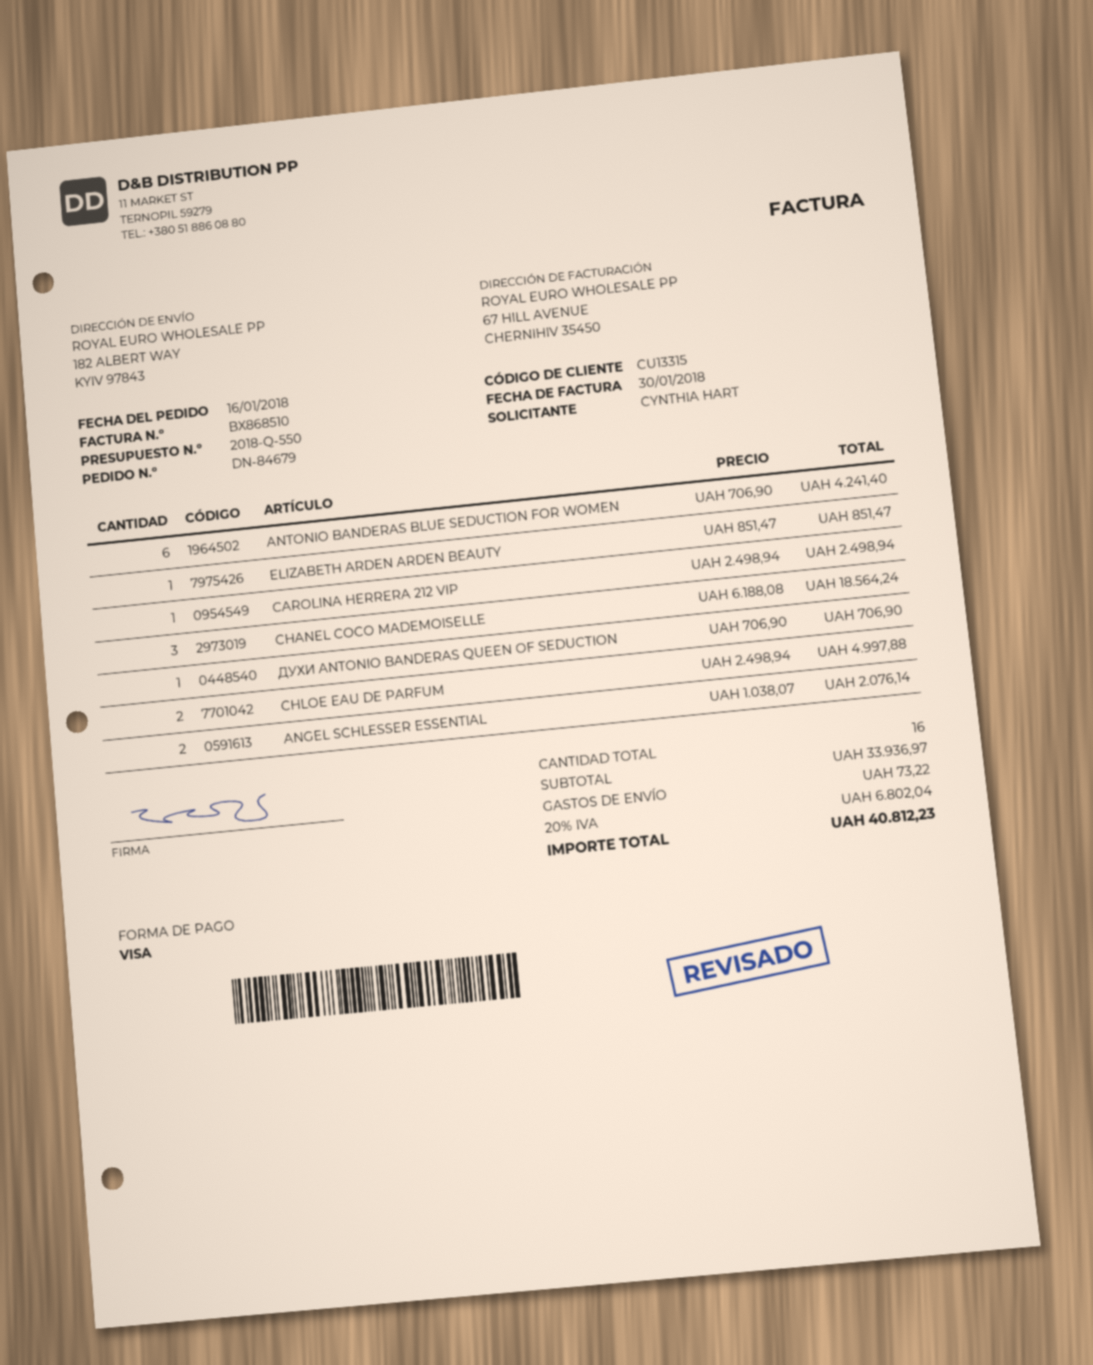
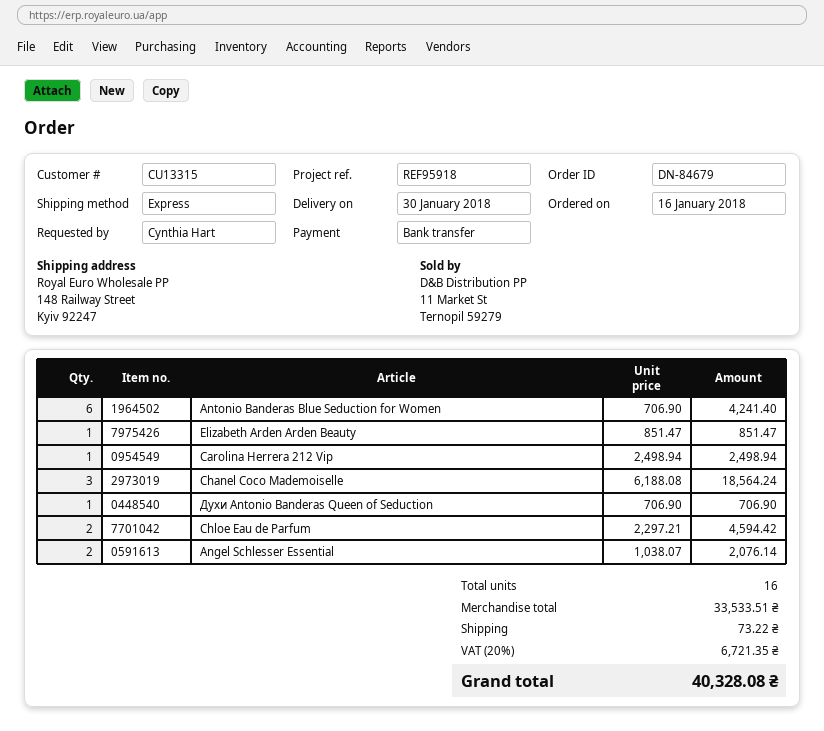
payment method: Visa -> bank transfer
ship to: 182 ALBERT WAY, KYIV 97843 -> 148 Railway Street, Kyiv 92247
CHLOE EAU DE PARFUM: 2 x 2498.94 = 4997.88 -> 2 x 2297.21 = 4594.42
subtotal: 33936.97 -> 33533.51
tax: 20% = 6802.04 -> 20% = 6721.35
total: 40812.23 -> 40328.08

